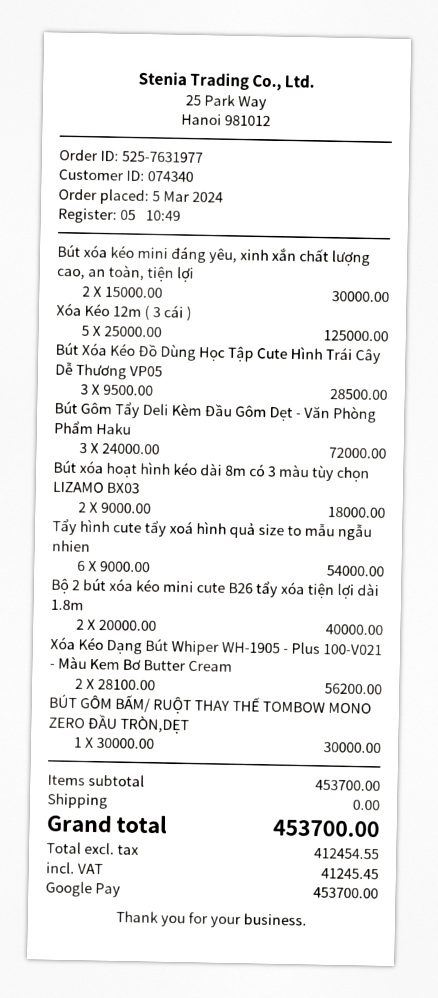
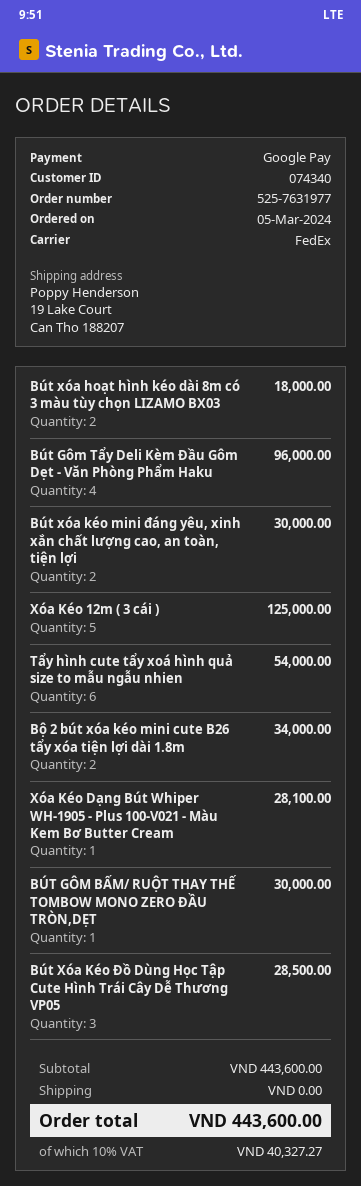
Bút Gôm Tẩy Deli Kèm Đầu Gôm Dẹt - Văn Phòng Phẩm Haku: 3 for 72000.00 -> 4 for 96000.00
Bộ 2 bút xóa kéo mini cute B26 tẩy xóa tiện lợi dài 1.8m: 2 for 40000.00 -> 2 for 34000.00
Xóa Kéo Dạng Bút Whiper WH-1905 - Plus 100-V021 - Màu Kem Bơ Butter Cream: 2 for 56200.00 -> 1 for 28100.00
subtotal: 453700.00 -> 443600.00
tax: 41245.45 -> 40327.27
total: 453700.00 -> 443600.00

